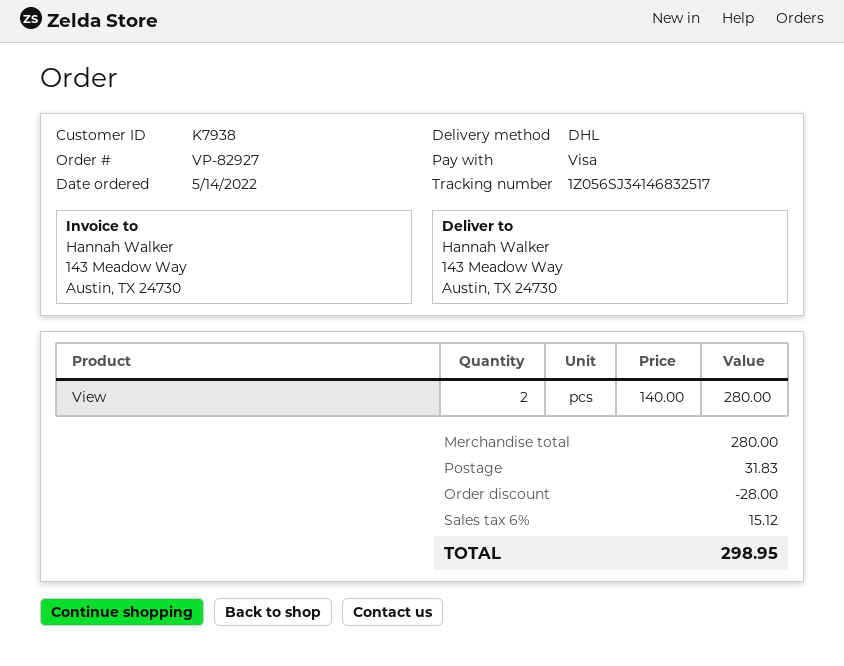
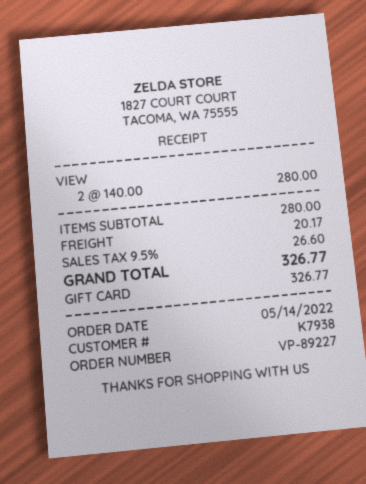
order number: VP-82927 -> VP-89227
payment method: Visa -> gift card
discount: 28.00 -> none
shipping: 31.83 -> 20.17
tax: 6% = 15.12 -> 9.5% = 26.60
total: 298.95 -> 326.77

